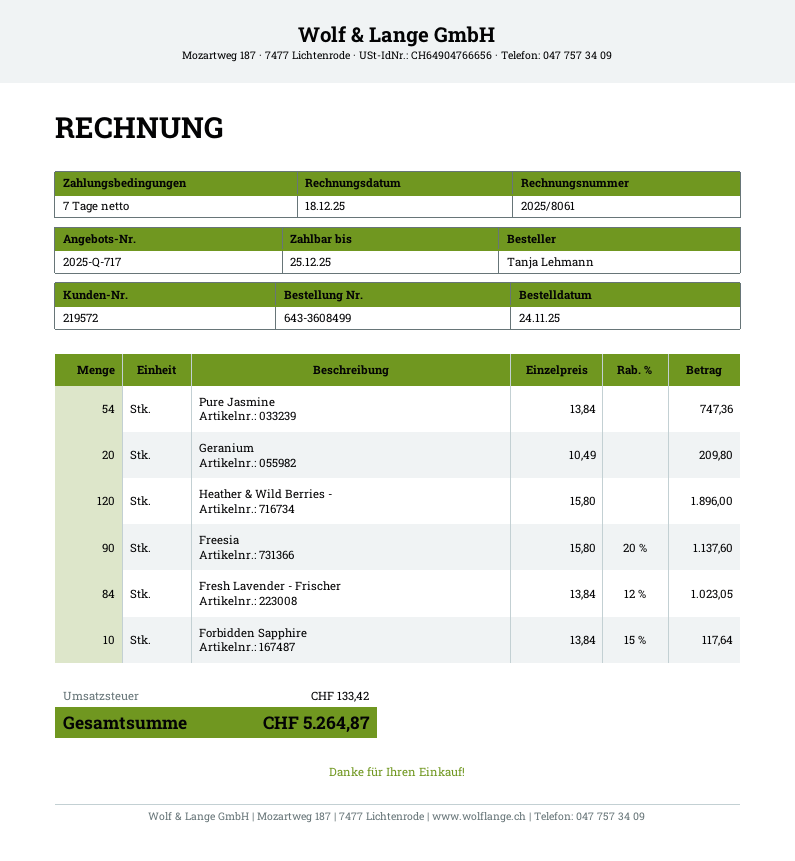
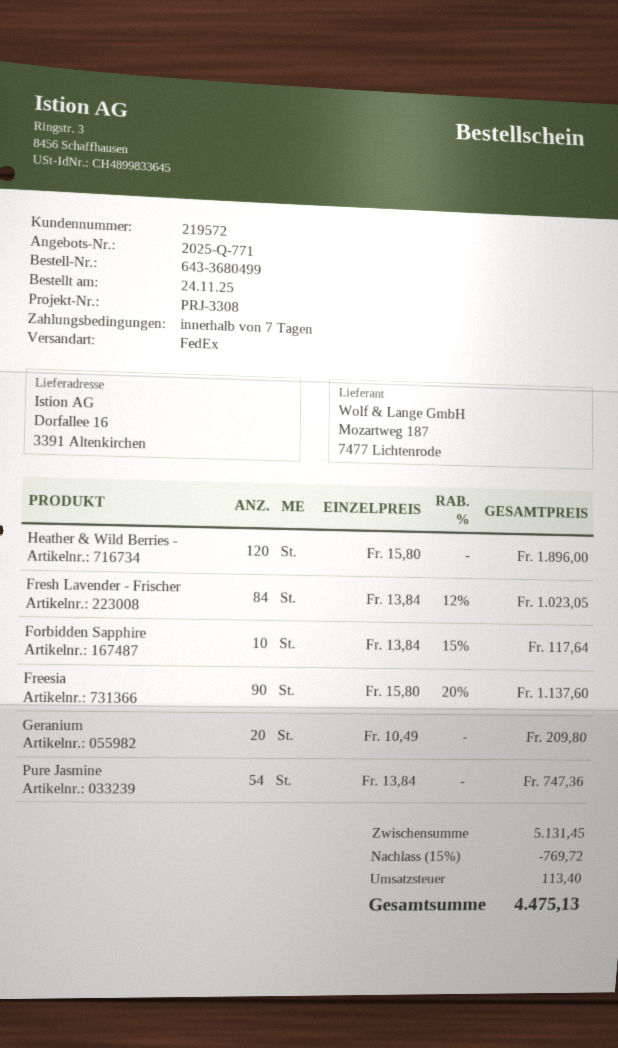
quote number: 2025-Q-717 -> 2025-Q-771
order number: 643-3608499 -> 643-3680499
discount: none -> 15% = 769.72
tax: 133.42 -> 113.40
total: 5264.87 -> 4475.13

